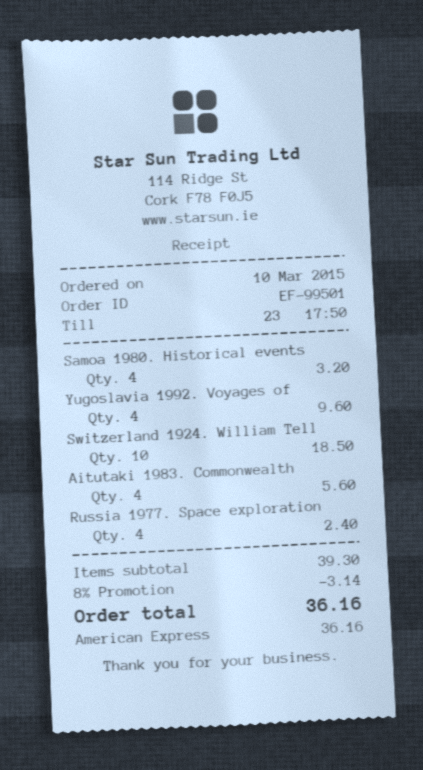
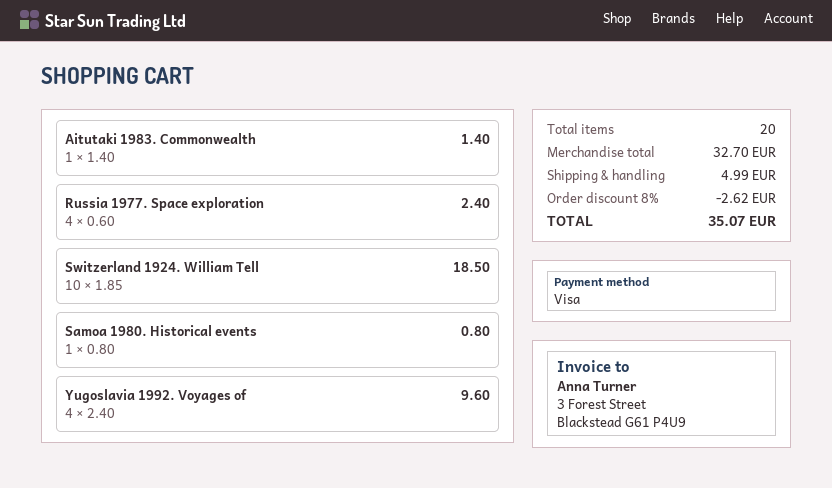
payment method: American Express -> Visa
Samoa 1980. Historical events: 4 for 3.20 -> 1 for 0.80
Aitutaki 1983. Commonwealth: 4 for 5.60 -> 1 for 1.40
subtotal: 39.30 -> 32.70
discount: 8% = 3.14 -> 8% = 2.62
shipping: none -> 4.99
total: 36.16 -> 35.07

